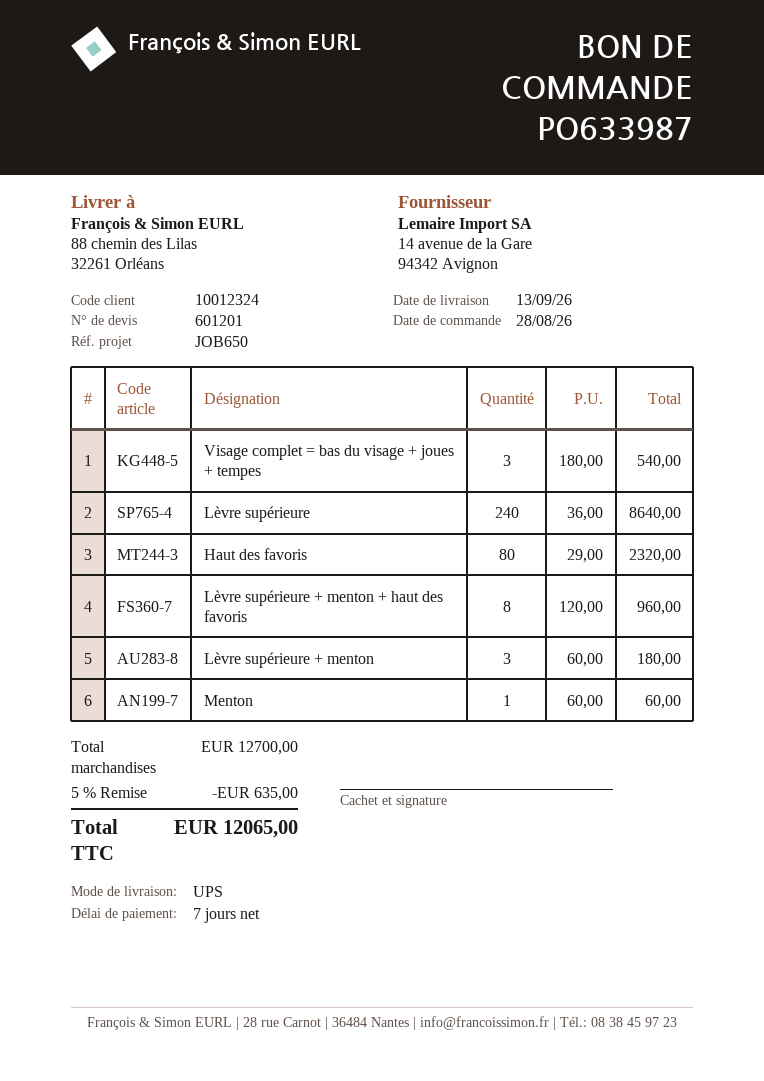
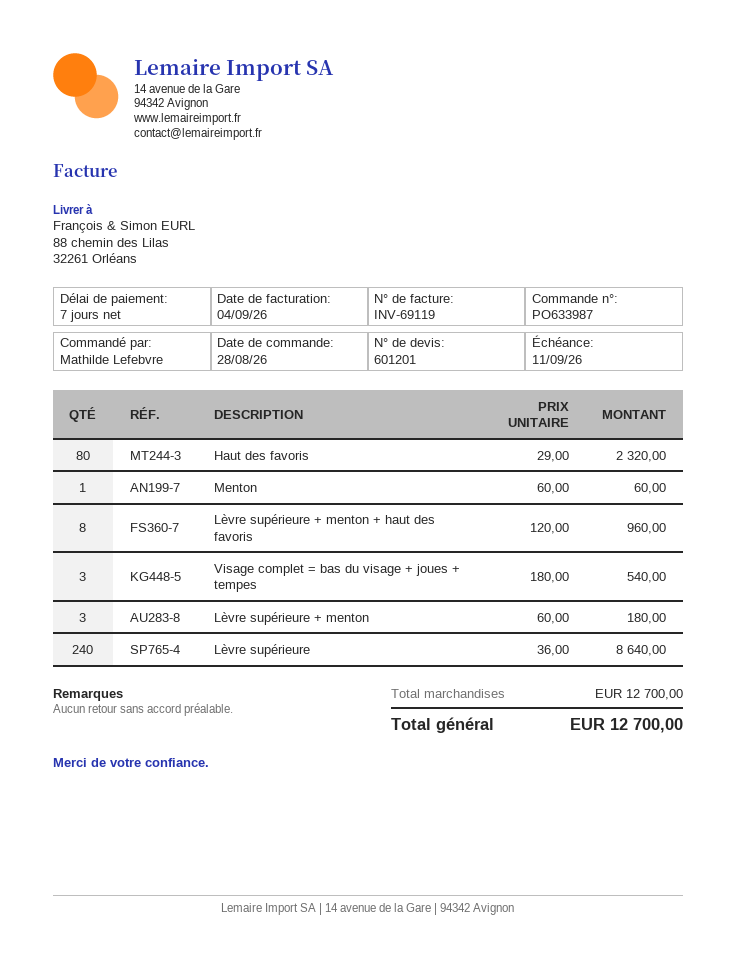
discount: 5% = 635.00 -> none
total: 12065.00 -> 12700.00

